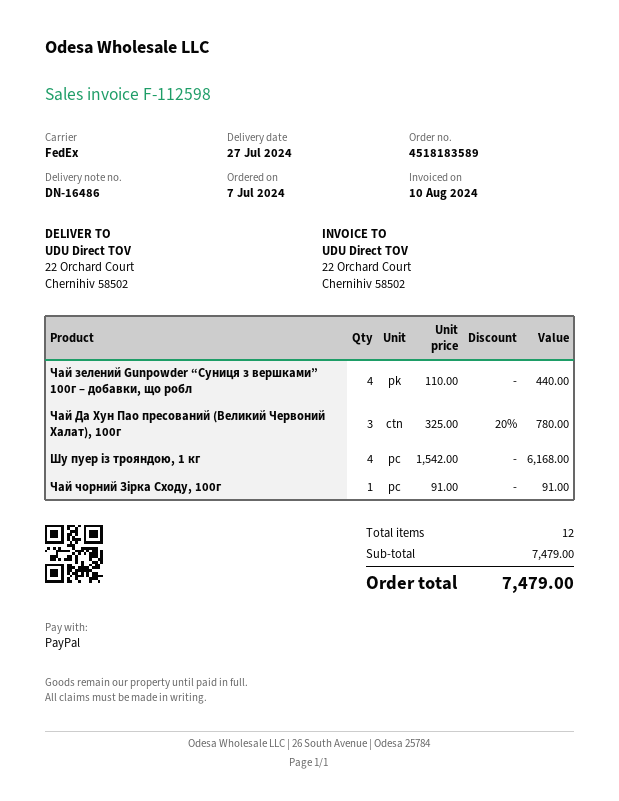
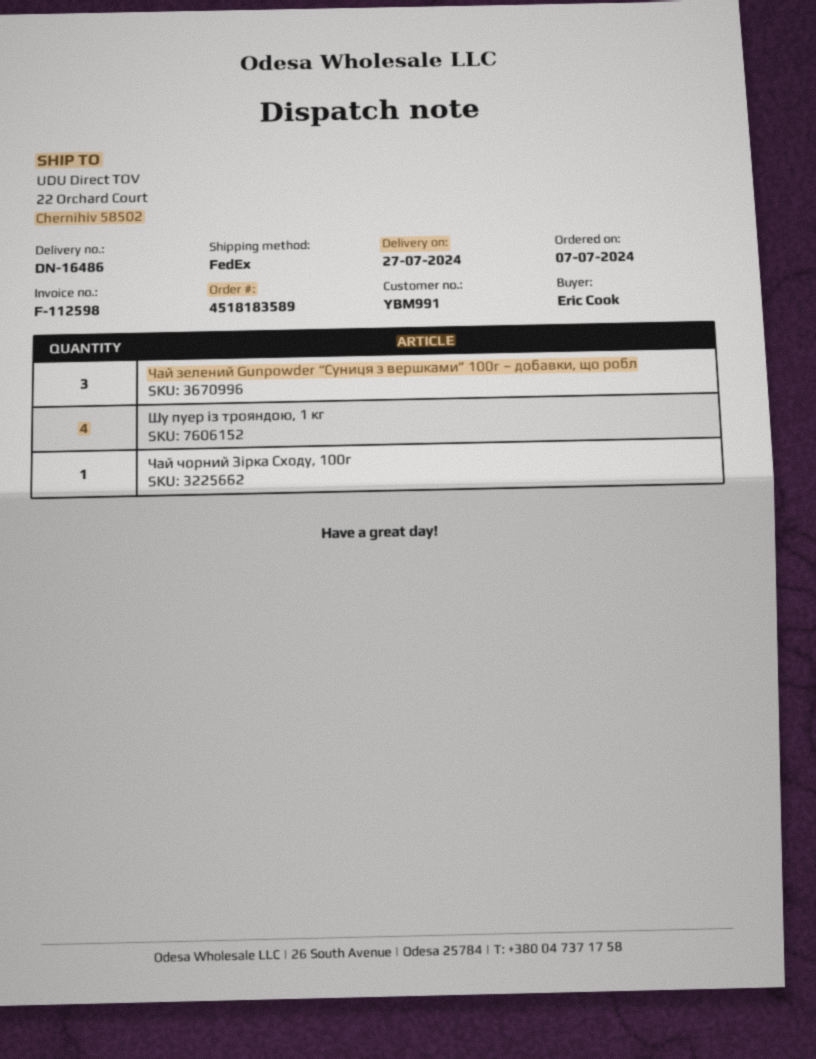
Чай зелений Gunpowder “Суниця з вершками” 100г – добавки, що робл: 4 -> 3
Чай Да Хун Пао пресований (Великий Червоний Халат), 100г: 3 -> none

